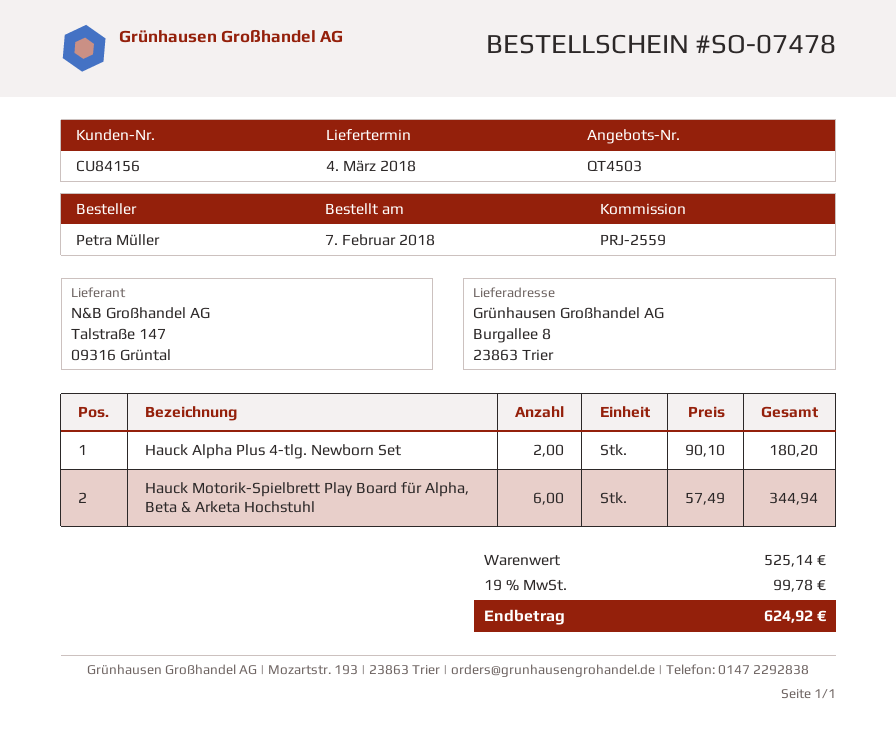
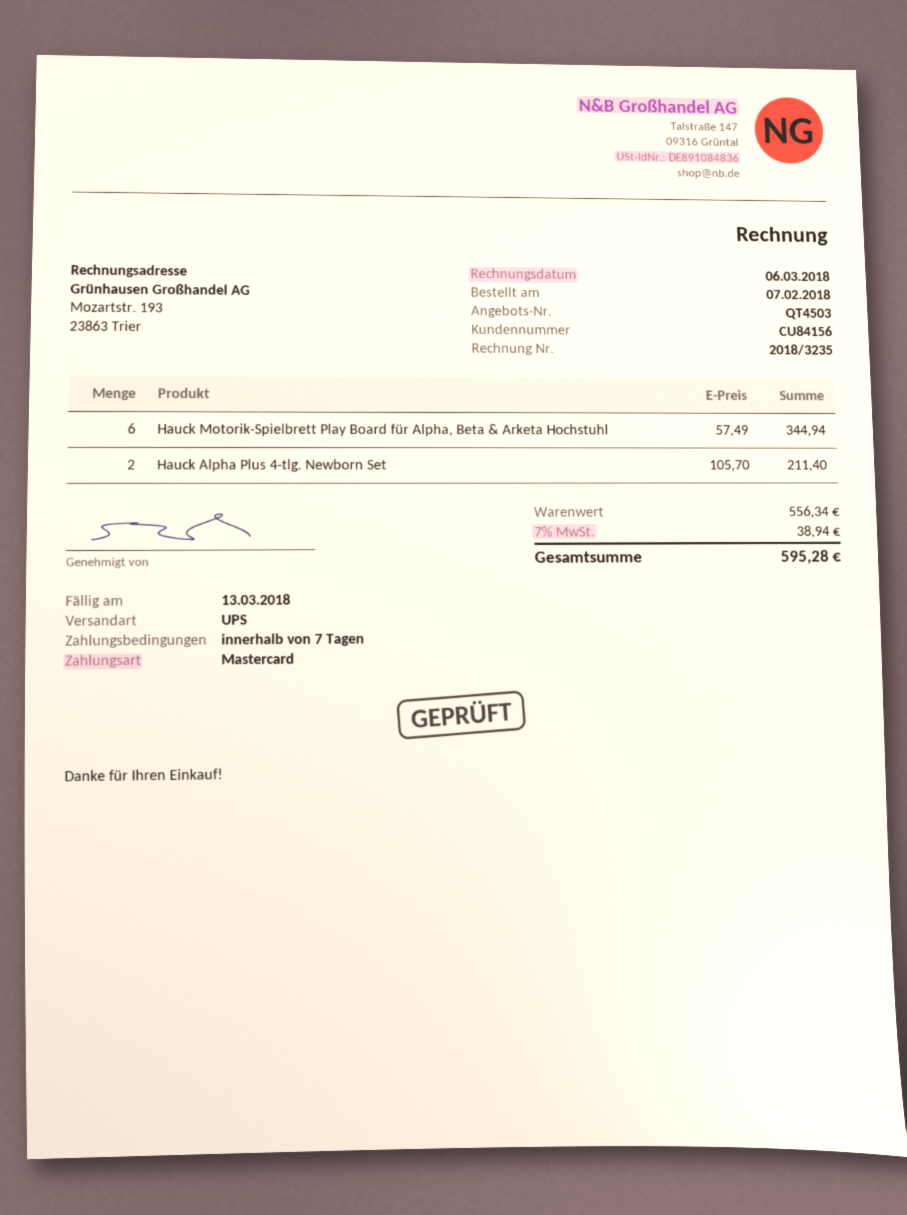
Hauck Alpha Plus 4-tlg. Newborn Set: 2 x 90.10 = 180.20 -> 2 x 105.70 = 211.40
subtotal: 525.14 -> 556.34
tax: 19% = 99.78 -> 7% = 38.94
total: 624.92 -> 595.28

